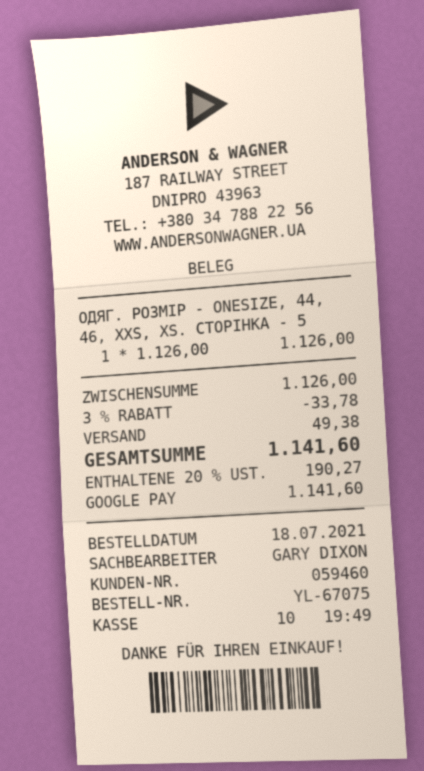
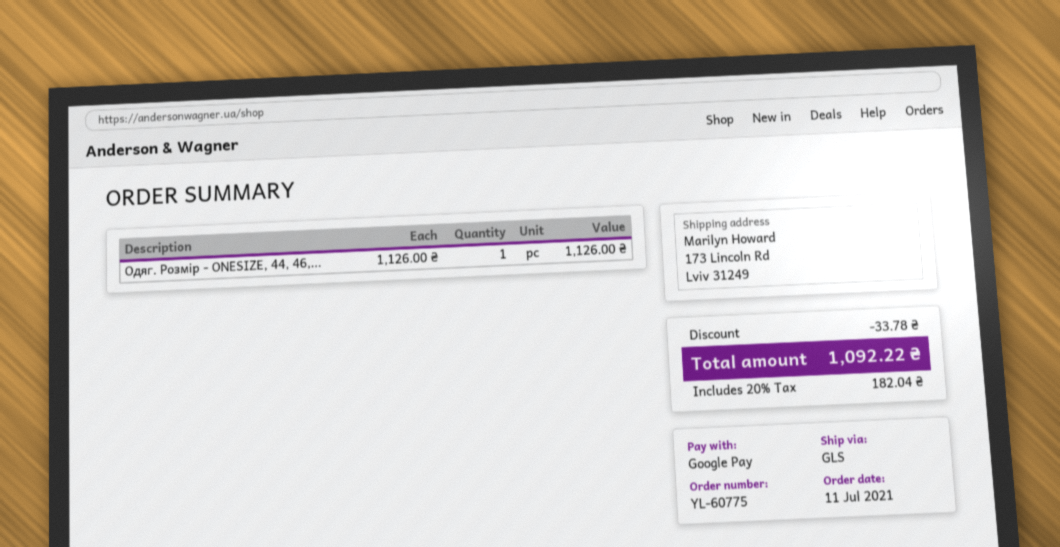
order number: YL-67075 -> YL-60775
order date: 2021-07-18 -> 2021-07-11
shipping: 49.38 -> none
tax: 20% = 190.27 -> 20% = 182.04
total: 1141.60 -> 1092.22

